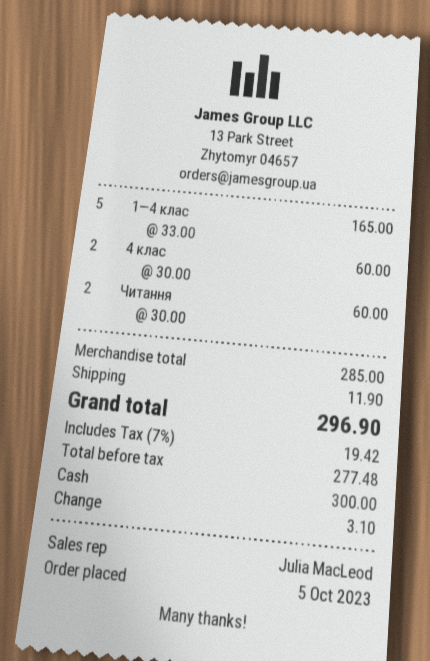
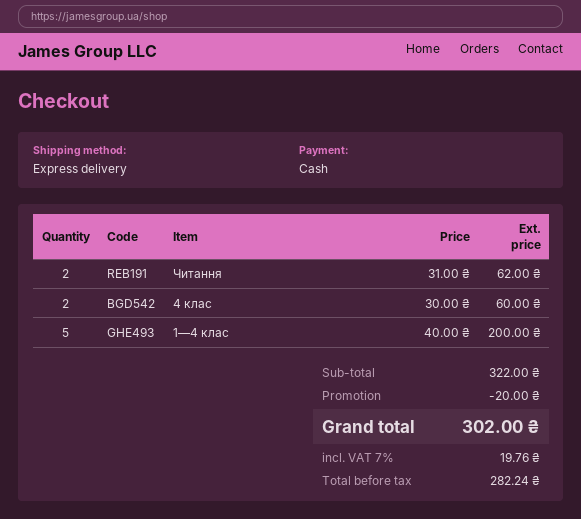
1—4 клас: 5 x 33.00 = 165.00 -> 5 x 40.00 = 200.00
Читання: 2 x 30.00 = 60.00 -> 2 x 31.00 = 62.00
subtotal: 285.00 -> 322.00
discount: none -> 20.00
shipping: 11.90 -> none
net: 277.48 -> 282.24
tax: 7% = 19.42 -> 7% = 19.76
total: 296.90 -> 302.00

